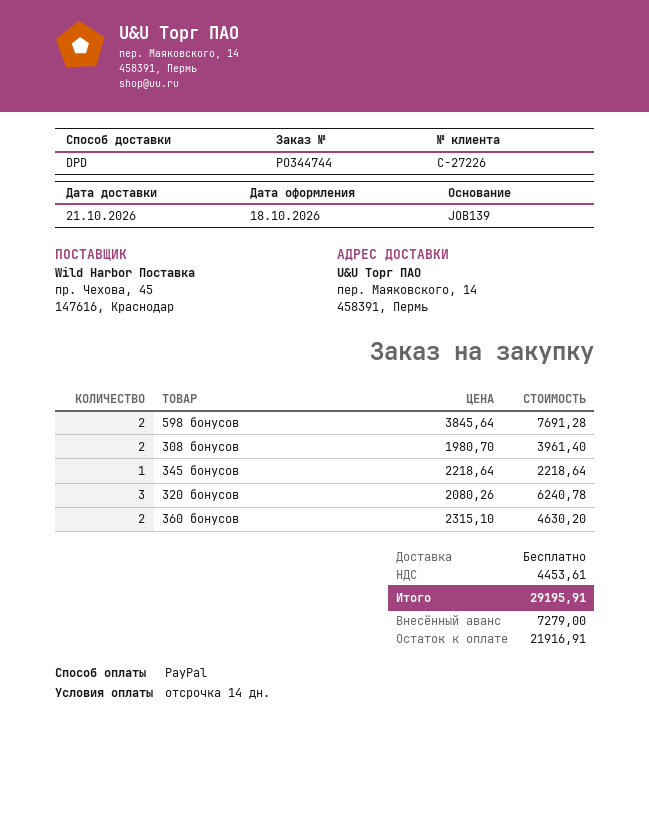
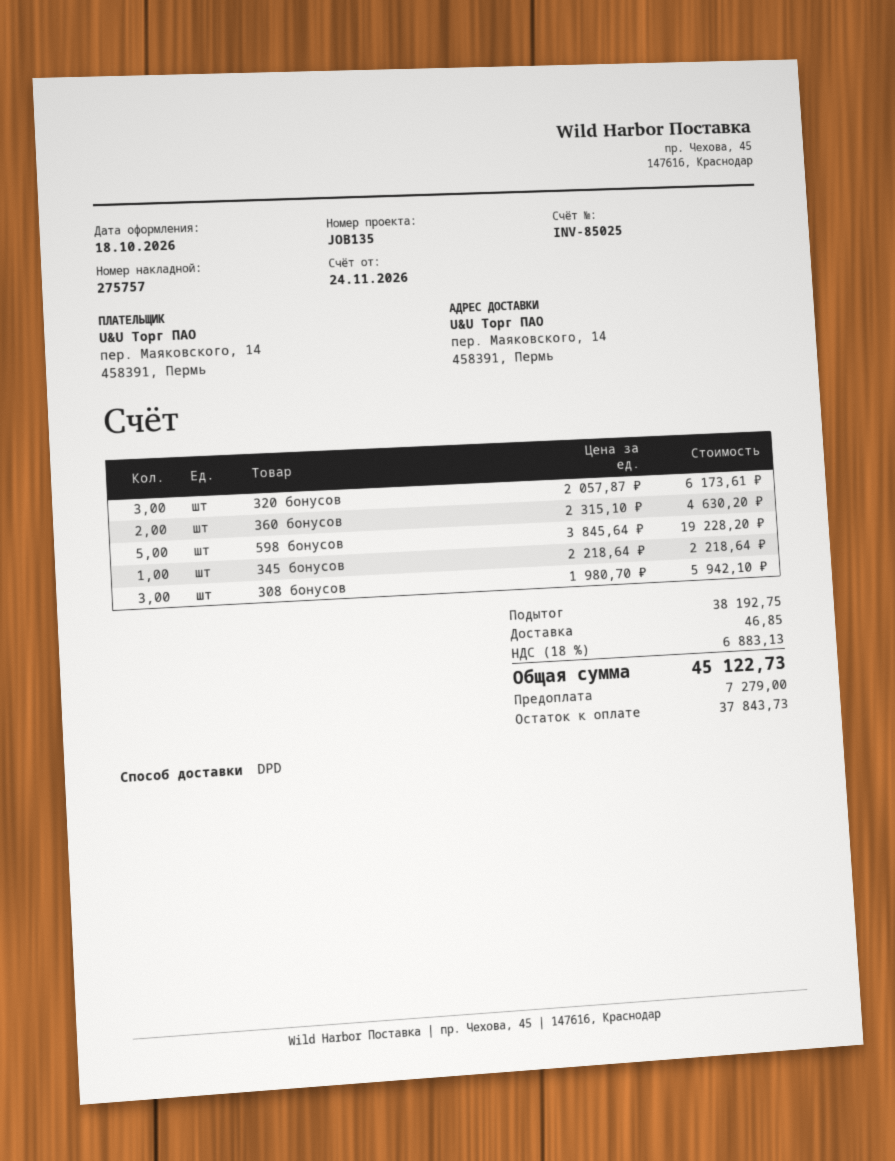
reference: JOB139 -> JOB135
598 бонусов: 2 x 3845.64 = 7691.28 -> 5 x 3845.64 = 19228.20
308 бонусов: 2 x 1980.70 = 3961.40 -> 3 x 1980.70 = 5942.10
320 бонусов: 3 x 2080.26 = 6240.78 -> 3 x 2057.87 = 6173.61
shipping: 0.00 -> 46.85
tax: 4453.61 -> 6883.13
total: 29195.91 -> 45122.73
balance: 21916.91 -> 37843.73

